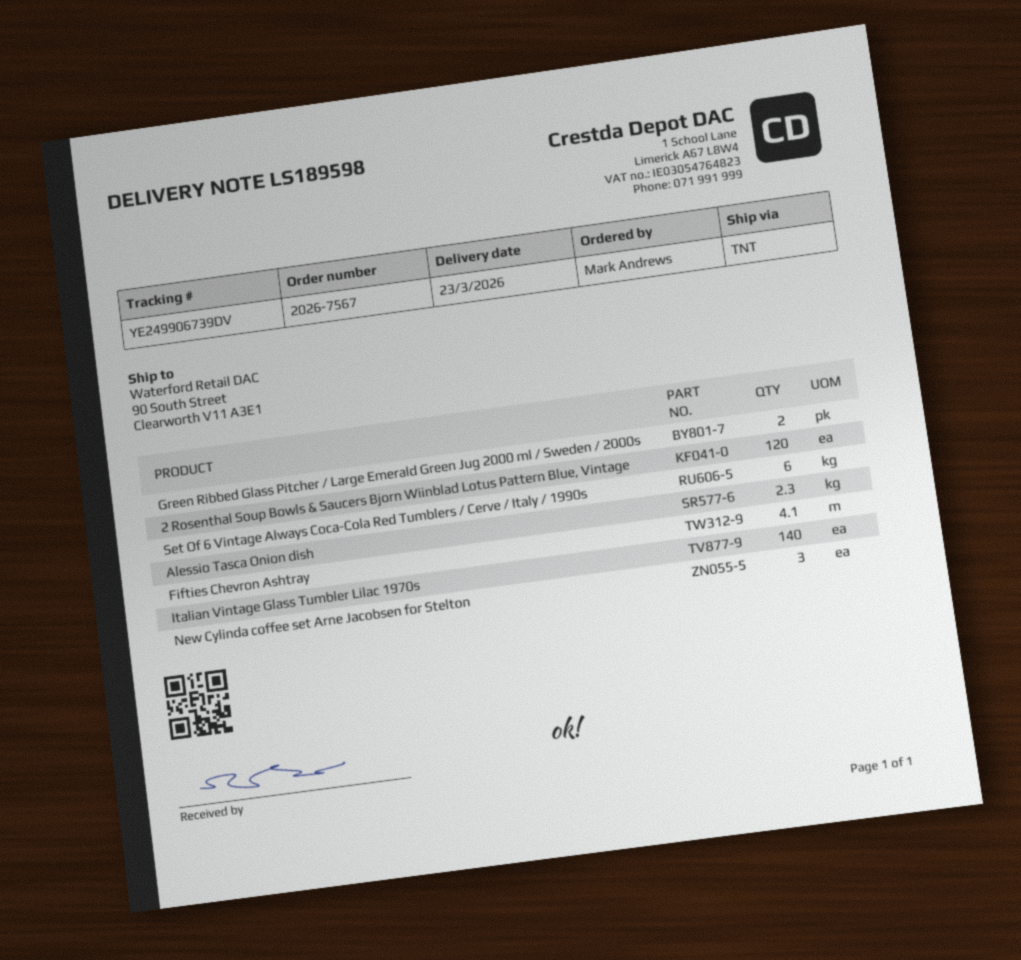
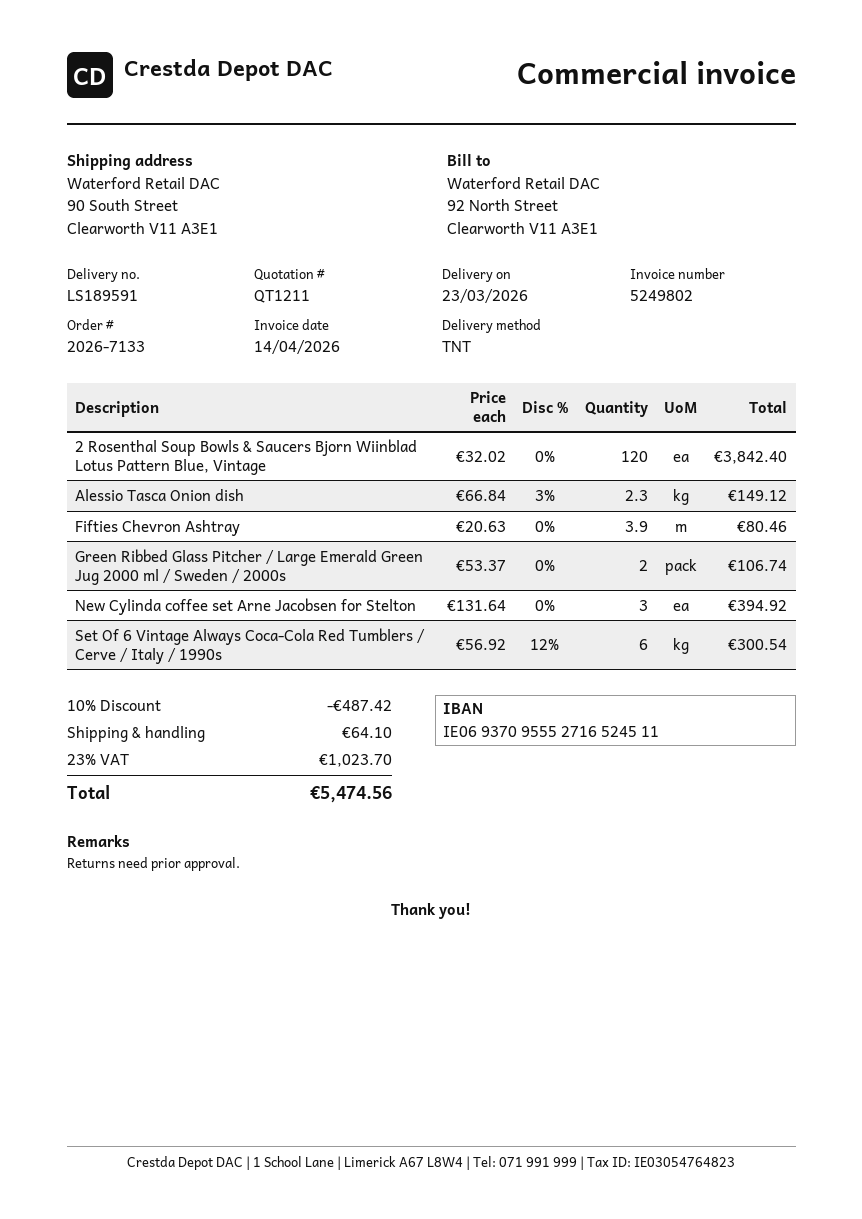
order number: 2026-7567 -> 2026-7133
delivery note number: LS189598 -> LS189591
Fifties Chevron Ashtray: 4.1 -> 3.9
Italian Vintage Glass Tumbler Lilac 1970s: 140 -> none

